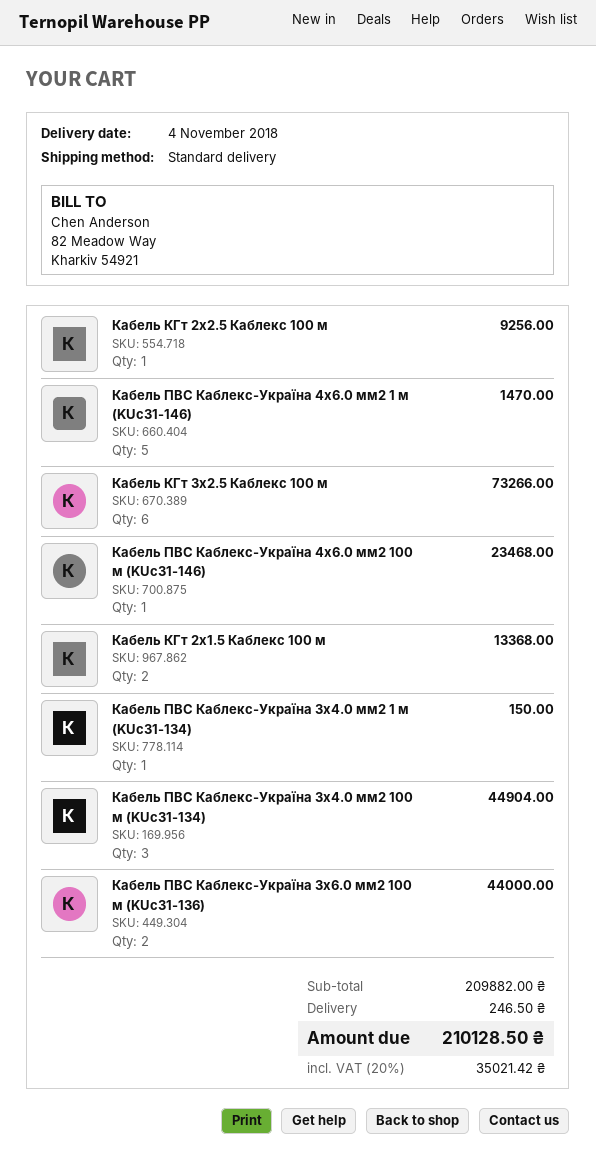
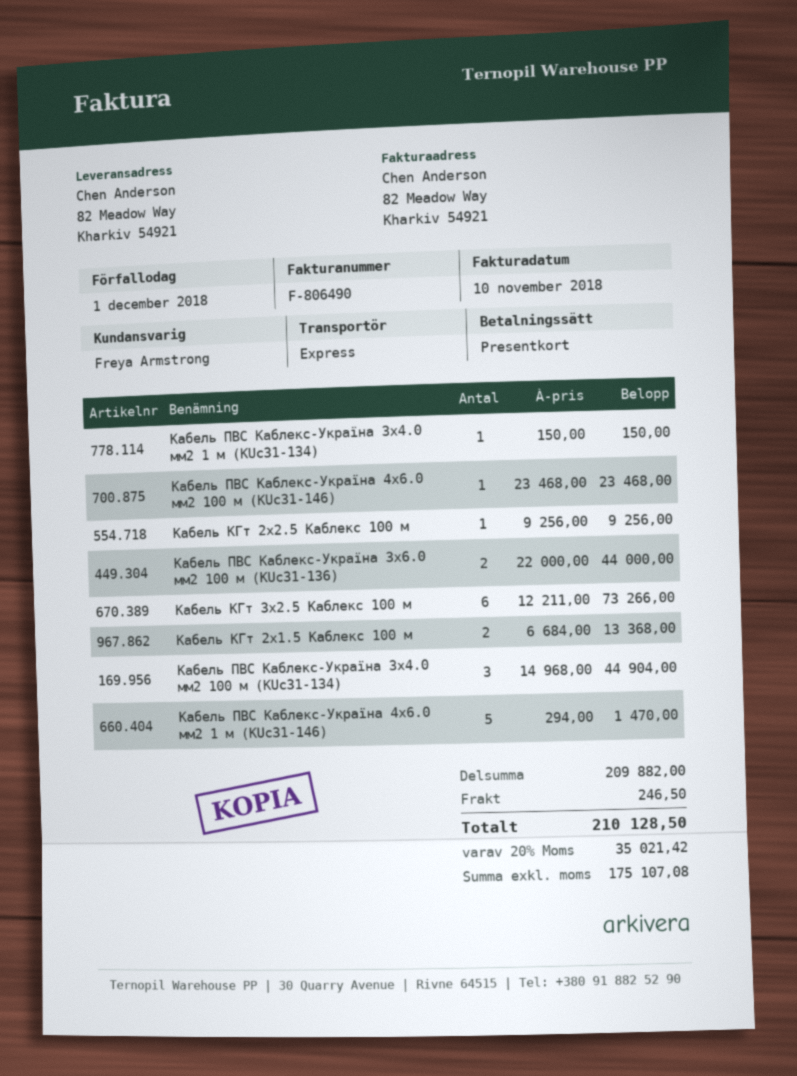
shipping method: standard -> express

